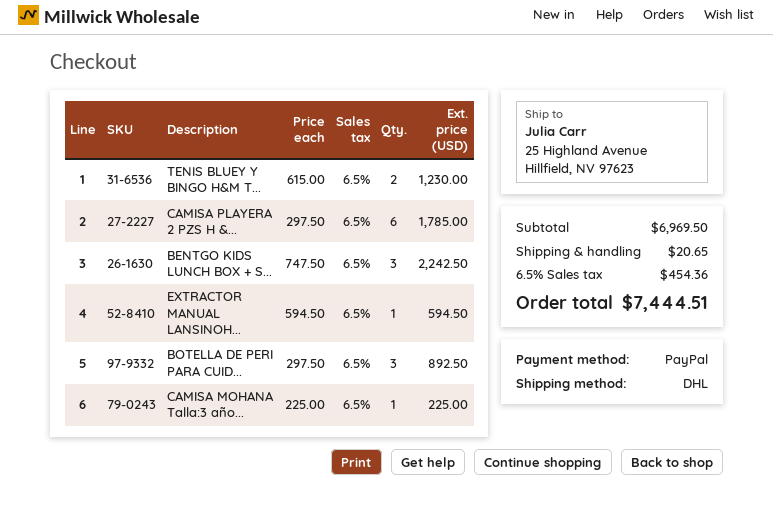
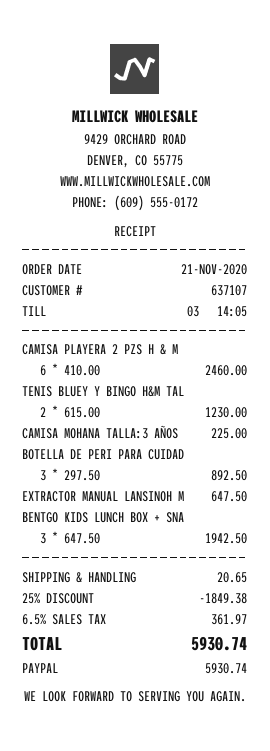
CAMISA PLAYERA 2 PZS H &...: 6 x 297.50 = 1785.00 -> 6 x 410.00 = 2460.00
BENTGO KIDS LUNCH BOX + S...: 3 x 747.50 = 2242.50 -> 3 x 647.50 = 1942.50
EXTRACTOR MANUAL LANSINOH...: 1 x 594.50 = 594.50 -> 1 x 647.50 = 647.50
discount: none -> 25% = 1849.38
tax: 6.5% = 454.36 -> 6.5% = 361.97
total: 7444.51 -> 5930.74

